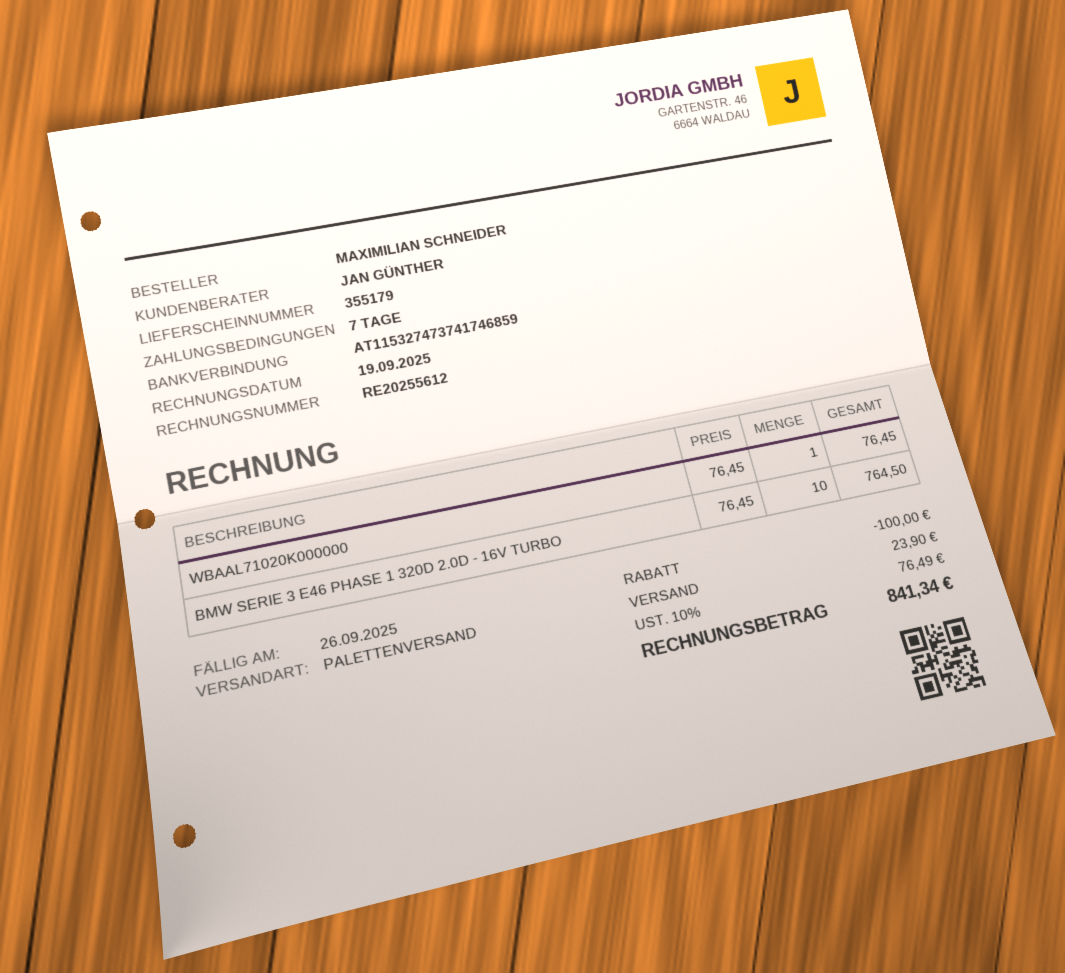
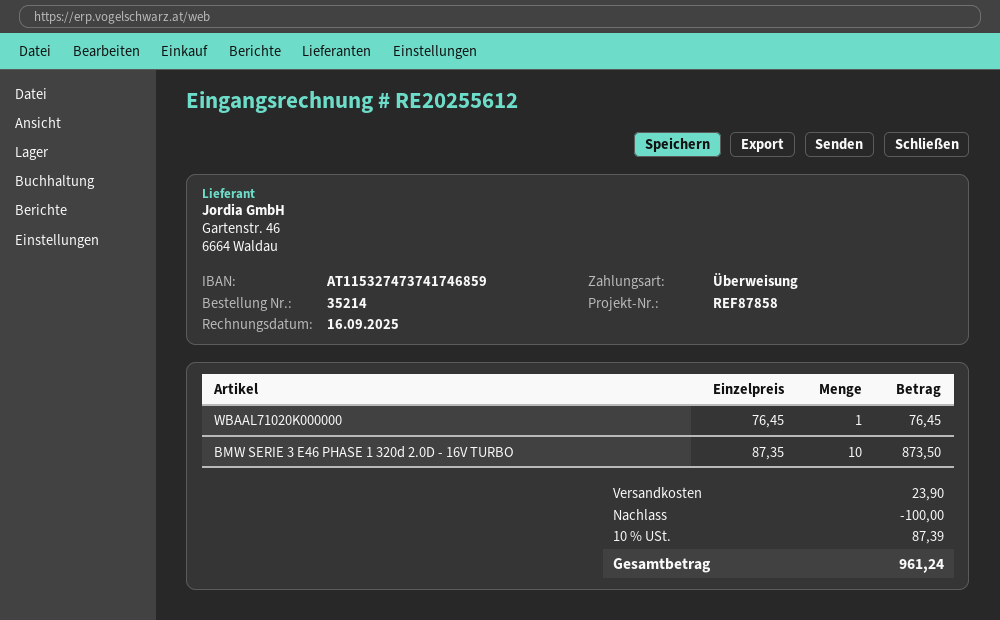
invoice date: 2025-09-19 -> 2025-09-16
BMW SERIE 3 E46 PHASE 1 320D 2.0D - 16V TURBO: 10 x 76.45 = 764.50 -> 10 x 87.35 = 873.50
tax: 10% = 76.49 -> 10% = 87.39
total: 841.34 -> 961.24

